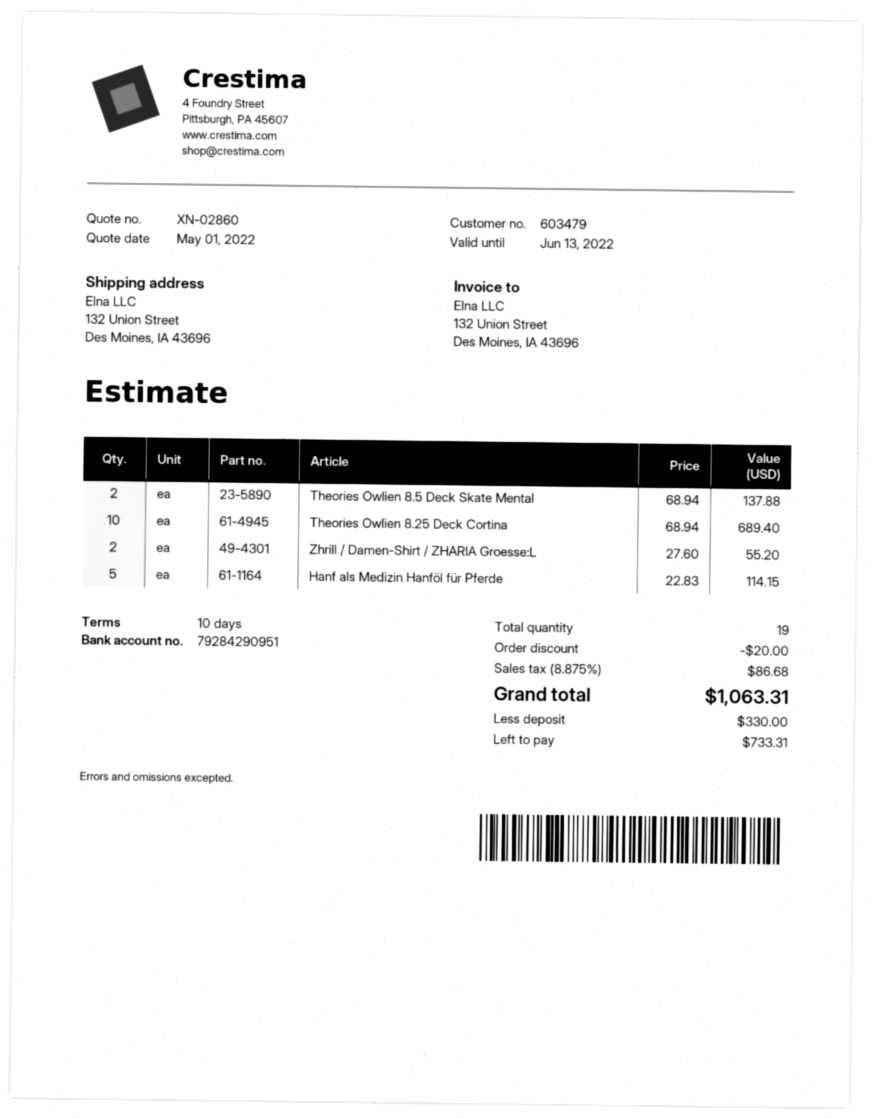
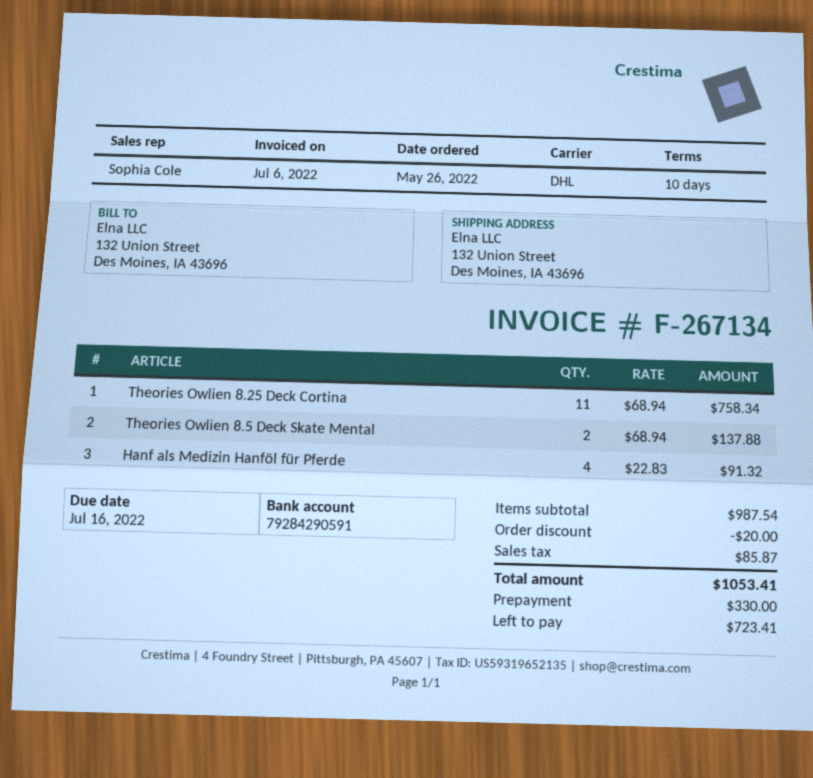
bank account: 79284290951 -> 79284290591
Theories Owlien 8.25 Deck Cortina: 10 x 68.94 = 689.40 -> 11 x 68.94 = 758.34
Zhrill / Damen-Shirt / ZHARIA Groesse:L: 2 x 27.60 = 55.20 -> none
Hanf als Medizin Hanföl für Pferde: 5 x 22.83 = 114.15 -> 4 x 22.83 = 91.32
tax: 86.68 -> 85.87
total: 1063.31 -> 1053.41
balance: 733.31 -> 723.41

